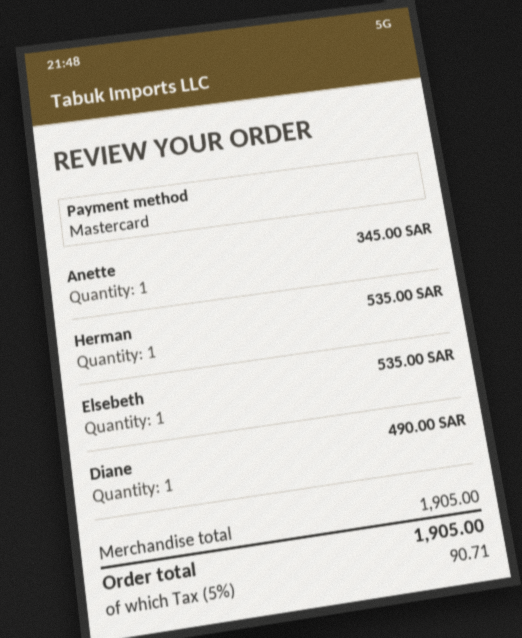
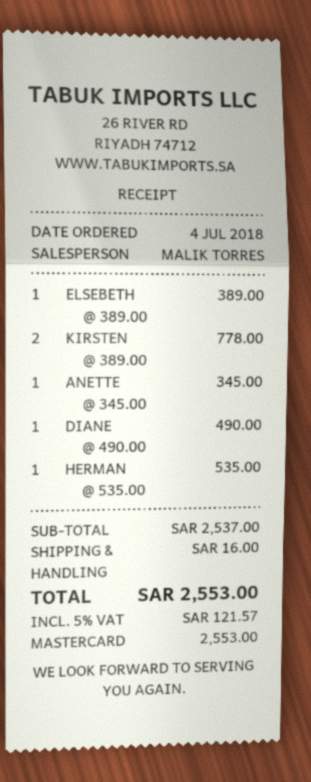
Elsebeth: 1 for 535.00 -> 1 for 389.00
KIRSTEN: none -> 2 for 778.00
subtotal: 1905.00 -> 2537.00
shipping: none -> 16.00
tax: 5% = 90.71 -> 5% = 121.57
total: 1905.00 -> 2553.00

